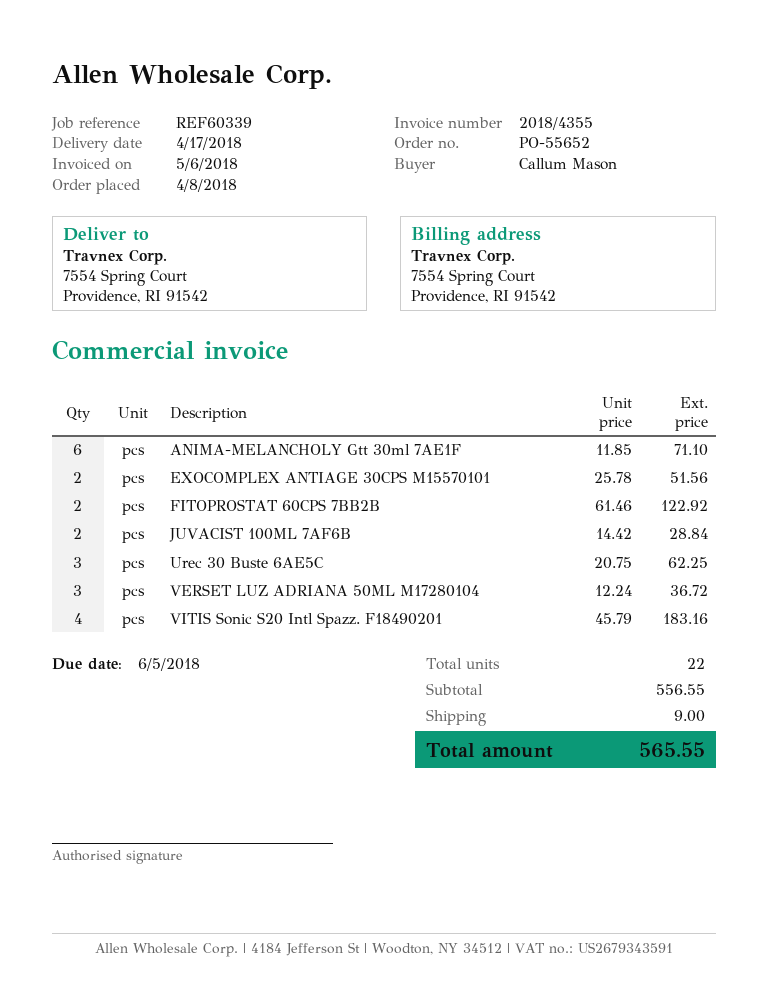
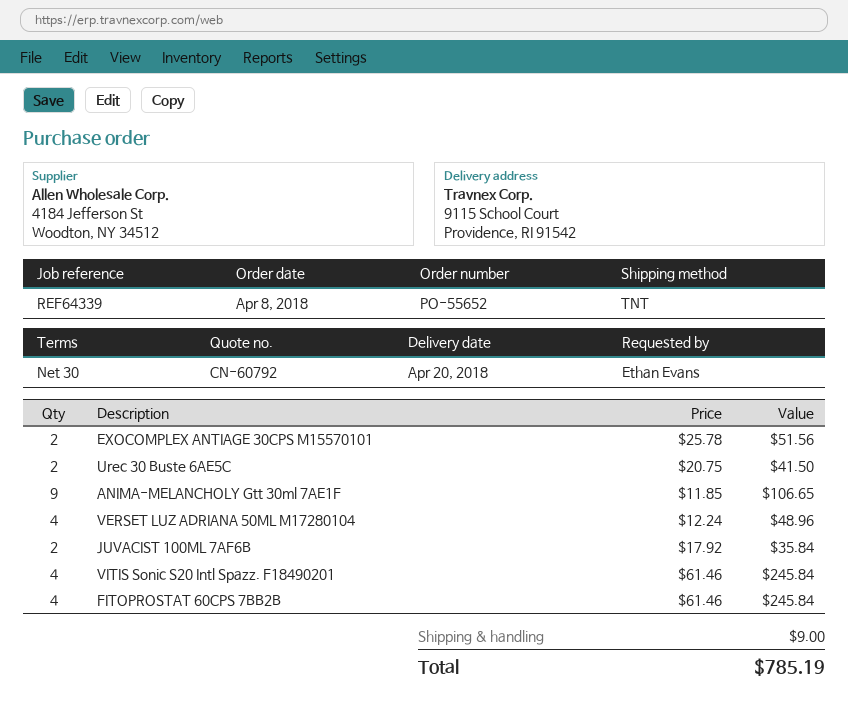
delivery date: 2018-04-17 -> 2018-04-20
reference: REF60339 -> REF64339
ordered by: Callum Mason -> Ethan Evans
ship to: 7554 Spring Court, Providence, RI 91542 -> 9115 School Court, Providence, RI 91542
ANIMA-MELANCHOLY Gtt 30ml 7AE1F: 6 x 11.85 = 71.10 -> 9 x 11.85 = 106.65
FITOPROSTAT 60CPS 7BB2B: 2 x 61.46 = 122.92 -> 4 x 61.46 = 245.84
JUVACIST 100ML 7AF6B: 2 x 14.42 = 28.84 -> 2 x 17.92 = 35.84
Urec 30 Buste 6AE5C: 3 x 20.75 = 62.25 -> 2 x 20.75 = 41.50
VERSET LUZ ADRIANA 50ML M17280104: 3 x 12.24 = 36.72 -> 4 x 12.24 = 48.96
VITIS Sonic S20 Intl Spazz. F18490201: 4 x 45.79 = 183.16 -> 4 x 61.46 = 245.84
total: 565.55 -> 785.19

